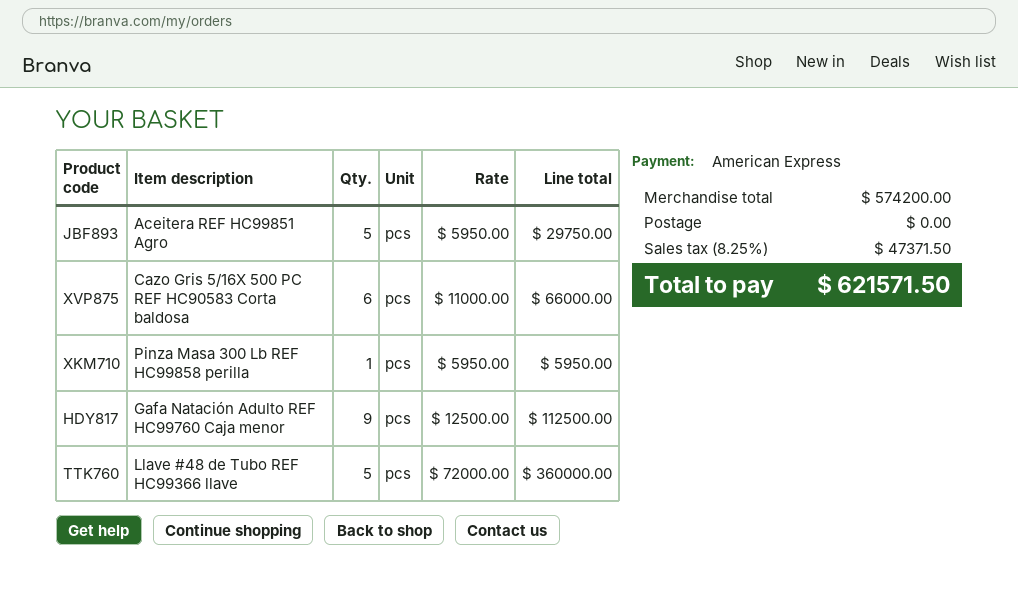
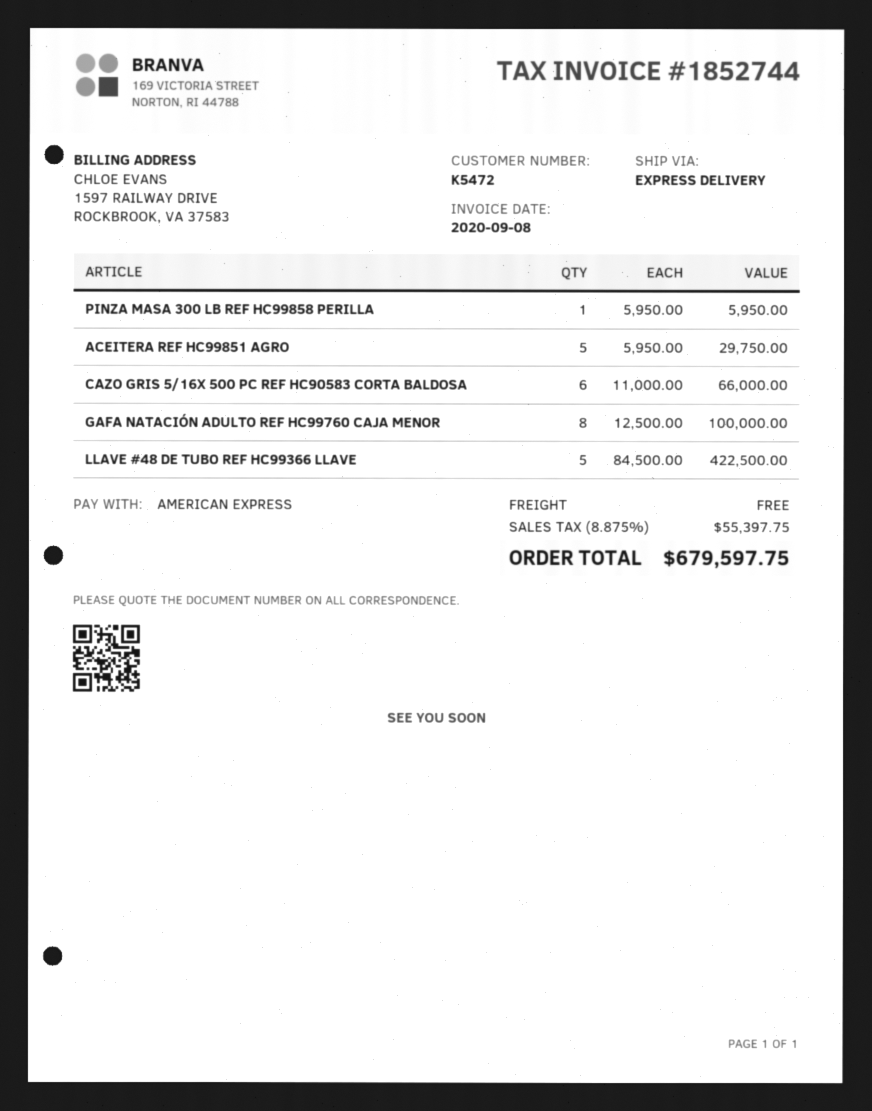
Gafa Natación Adulto REF HC99760 Caja menor: 9 x 12500.00 = 112500.00 -> 8 x 12500.00 = 100000.00
Llave #48 de Tubo REF HC99366 llave: 5 x 72000.00 = 360000.00 -> 5 x 84500.00 = 422500.00
tax: 8.25% = 47371.50 -> 8.875% = 55397.75
total: 621571.50 -> 679597.75

